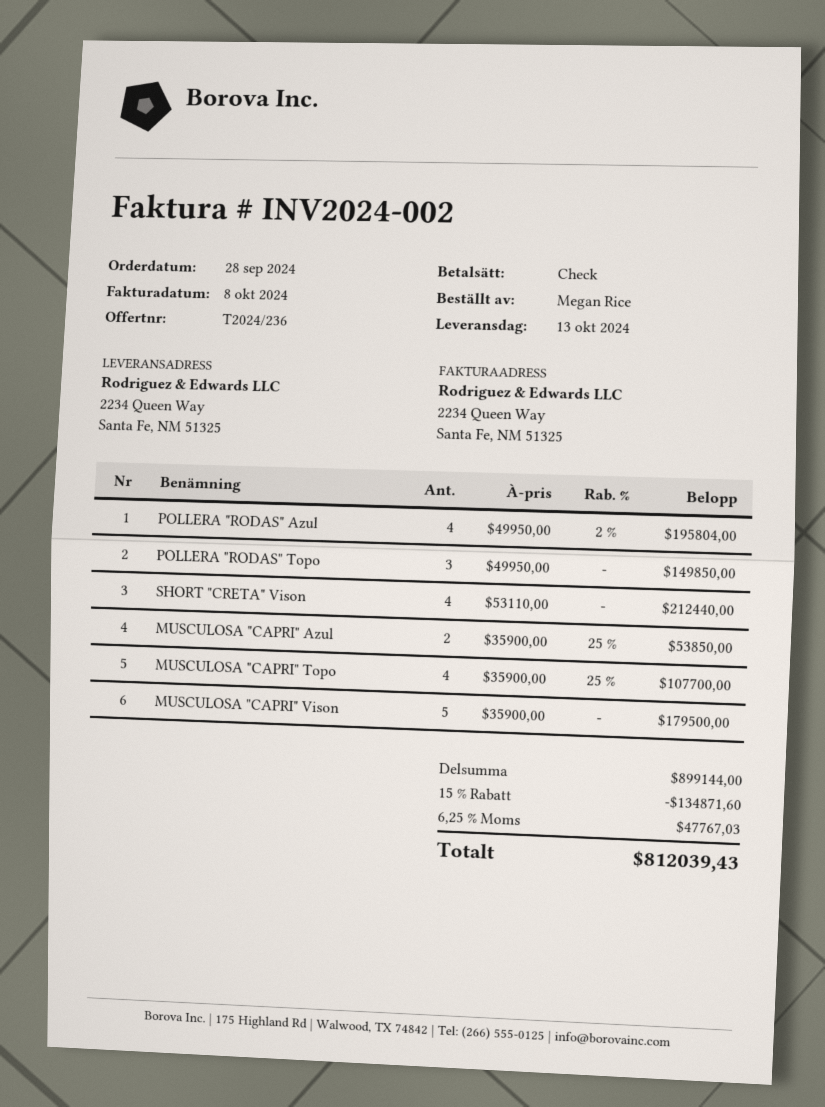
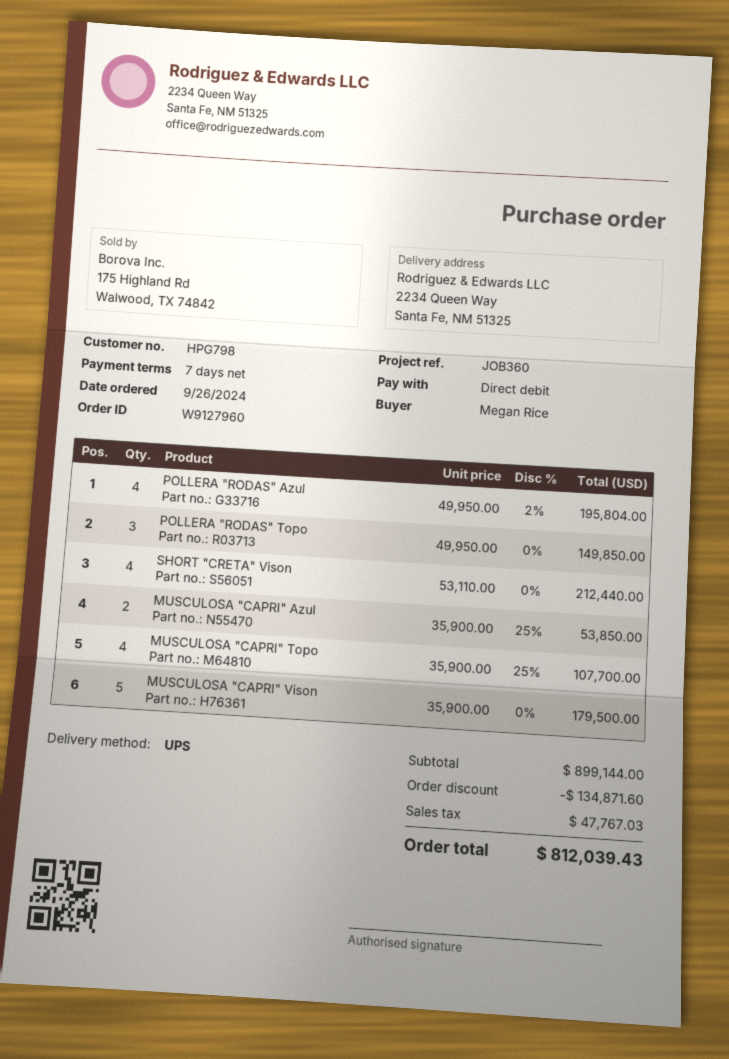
order date: 2024-09-28 -> 2024-09-26
payment method: cheque -> direct debit

